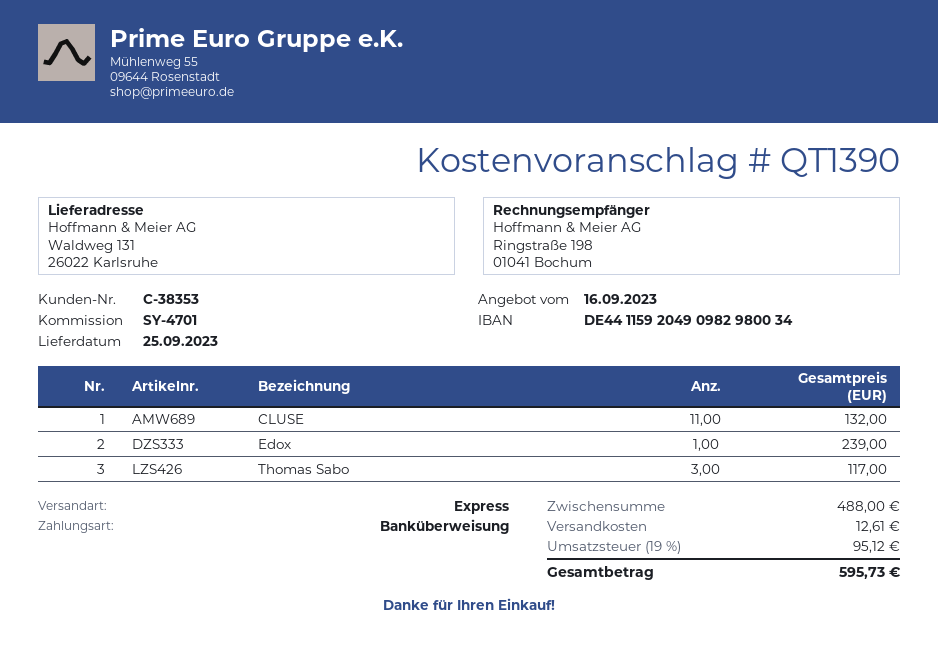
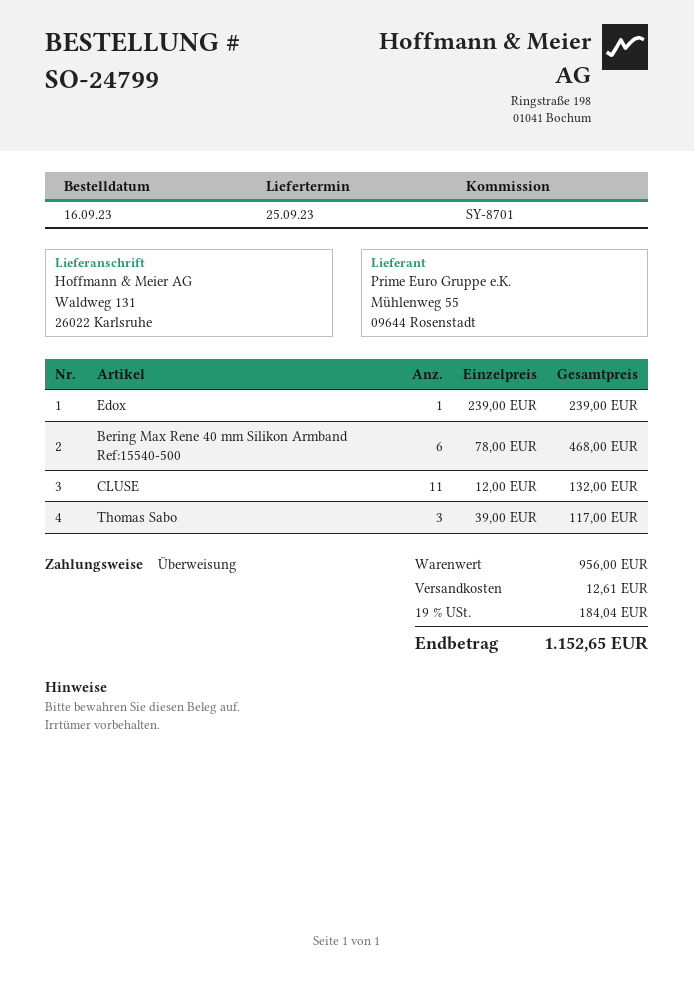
reference: SY-4701 -> SY-8701
Bering Max Rene 40 mm Silikon Armband Ref:15540-500: none -> 6 for 468.00
subtotal: 488.00 -> 956.00
tax: 19% = 95.12 -> 19% = 184.04
total: 595.73 -> 1152.65

